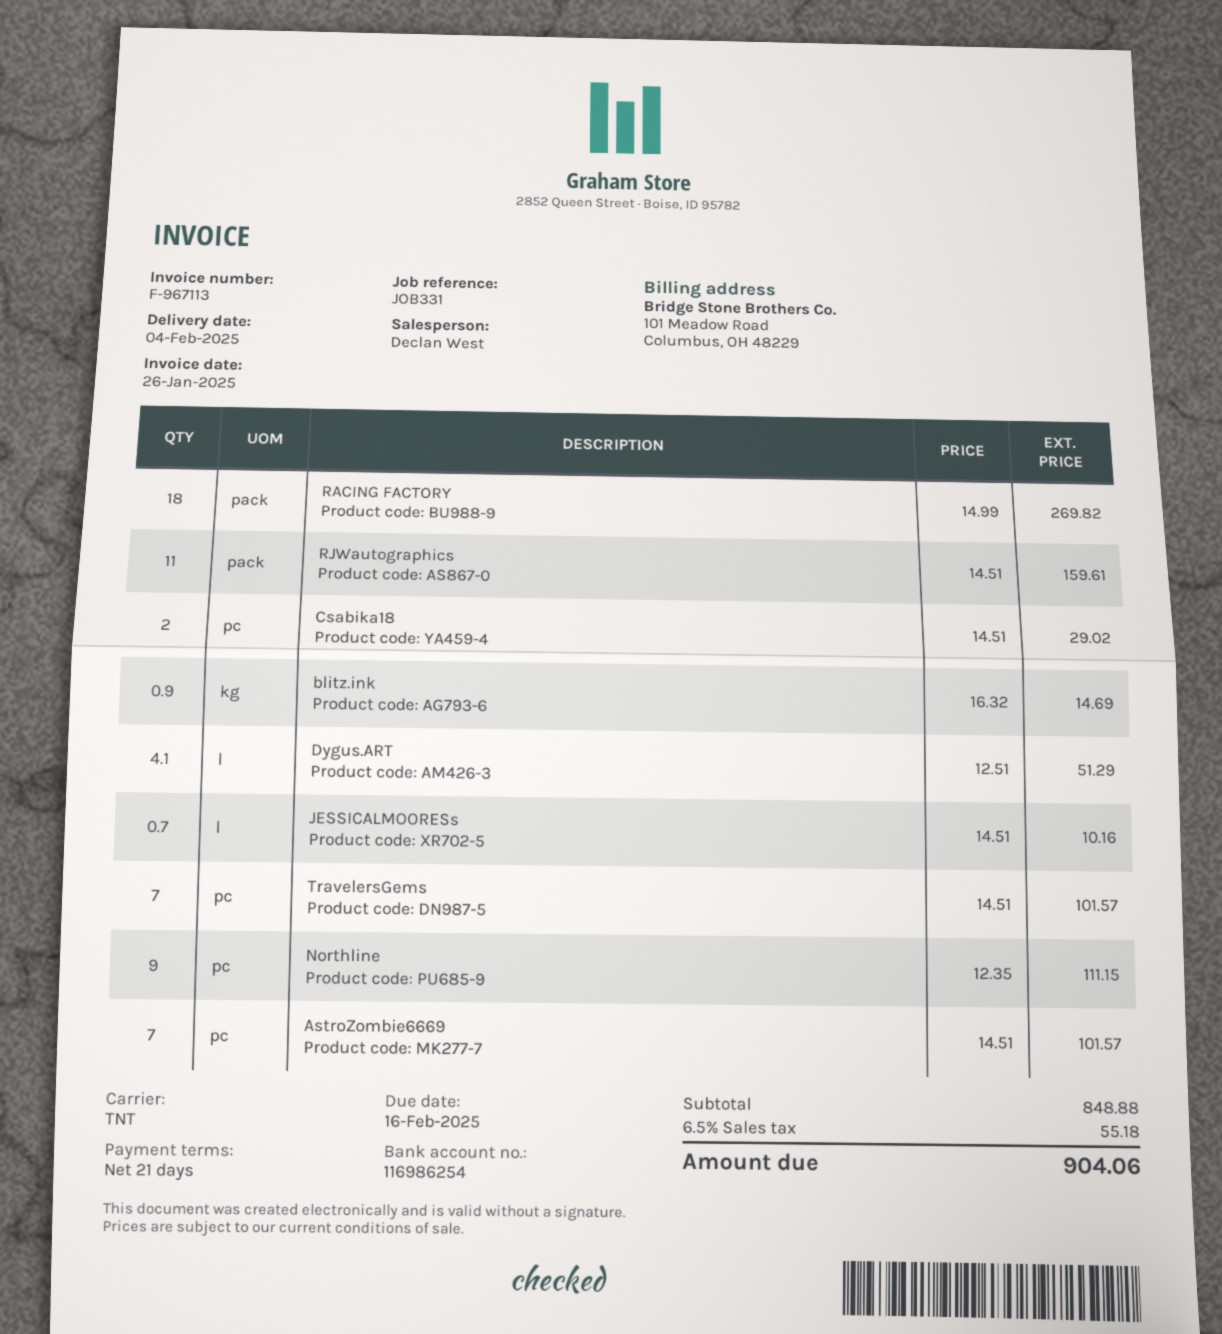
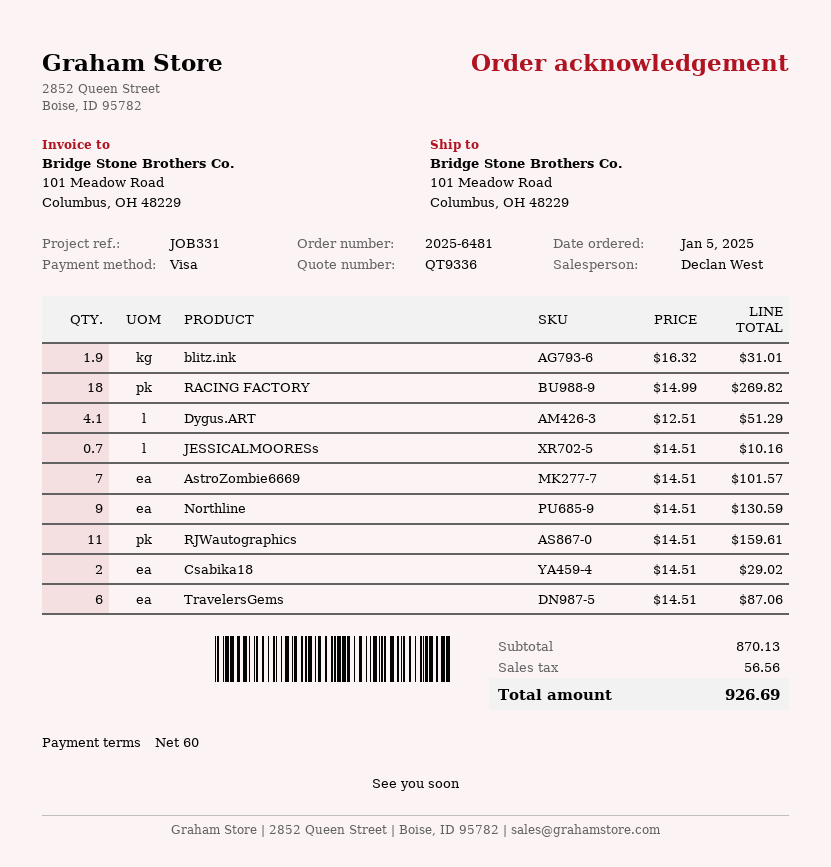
payment terms: 21 days -> 60 days
blitz.ink: 0.9 x 16.32 = 14.69 -> 1.9 x 16.32 = 31.01
TravelersGems: 7 x 14.51 = 101.57 -> 6 x 14.51 = 87.06
Northline: 9 x 12.35 = 111.15 -> 9 x 14.51 = 130.59
subtotal: 848.88 -> 870.13
tax: 55.18 -> 56.56
total: 904.06 -> 926.69

